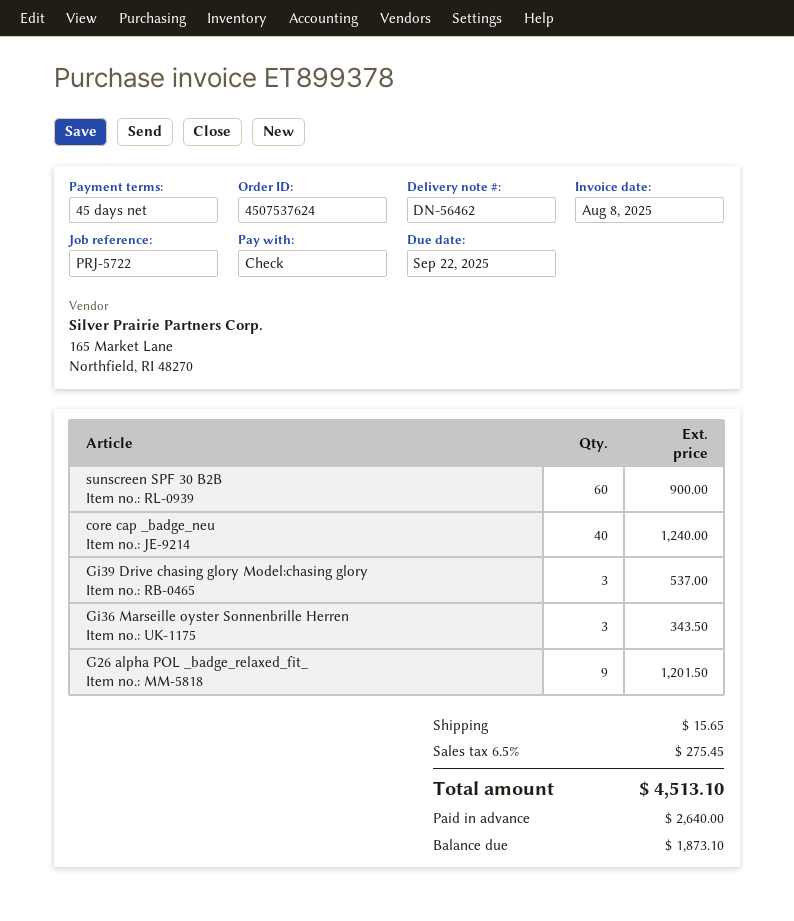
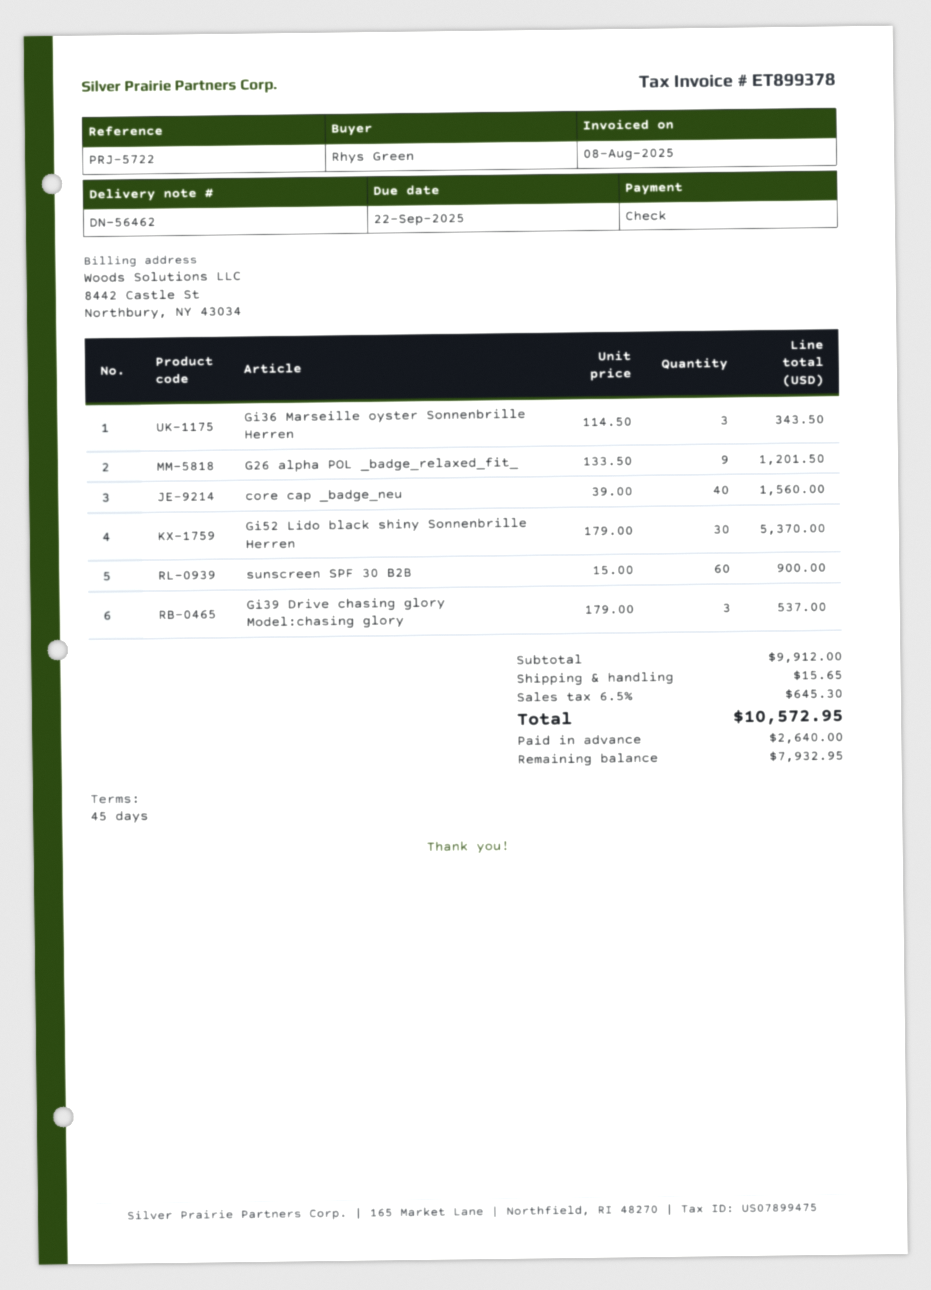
core cap _badge_neu: 40 for 1240.00 -> 40 for 1560.00
Gi52 Lido black shiny Sonnenbrille Herren: none -> 30 for 5370.00
tax: 6.5% = 275.45 -> 6.5% = 645.30
total: 4513.10 -> 10572.95
balance: 1873.10 -> 7932.95

